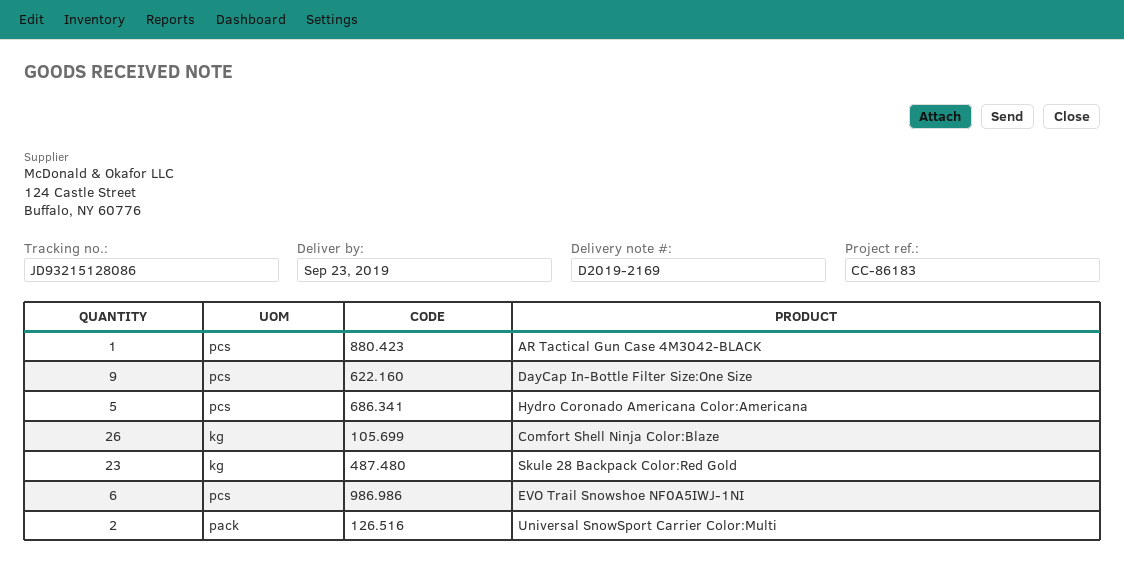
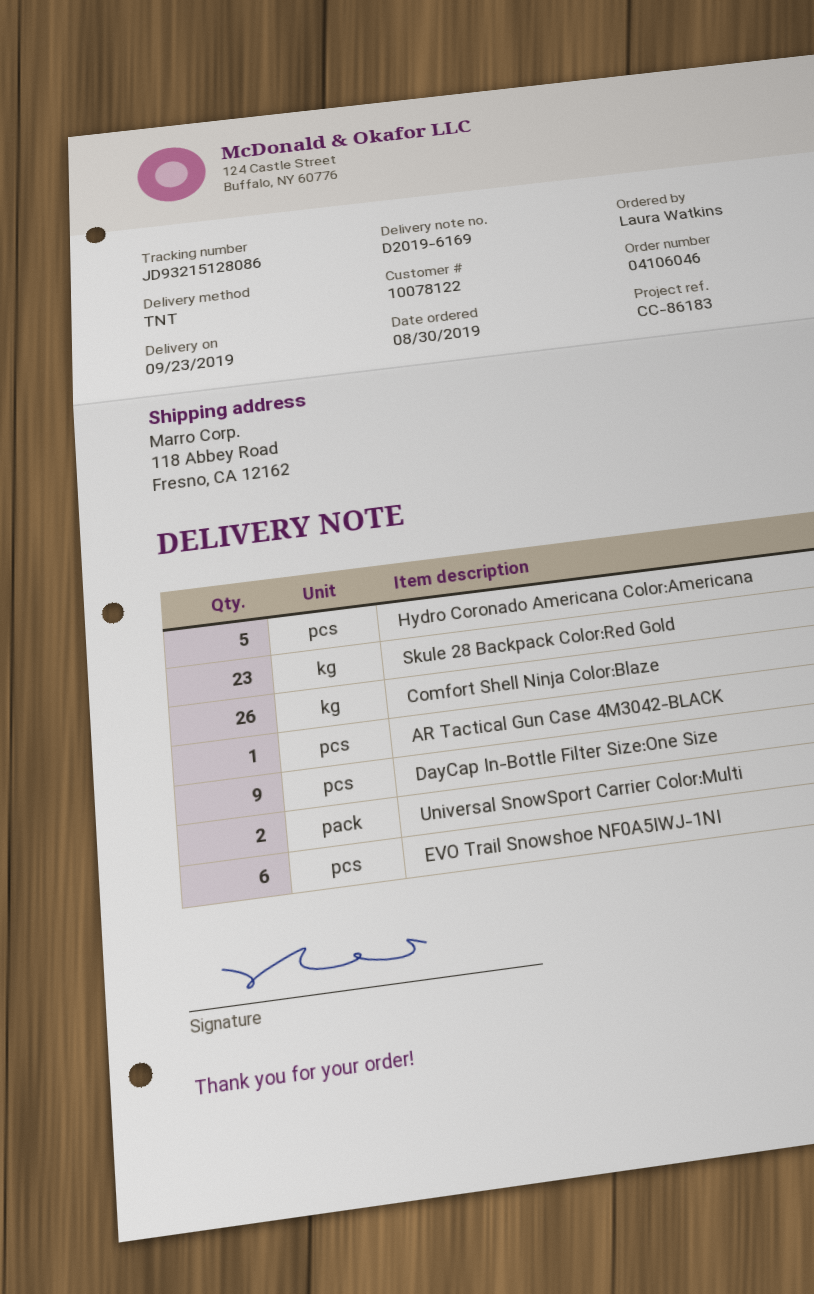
delivery note number: D2019-2169 -> D2019-6169

